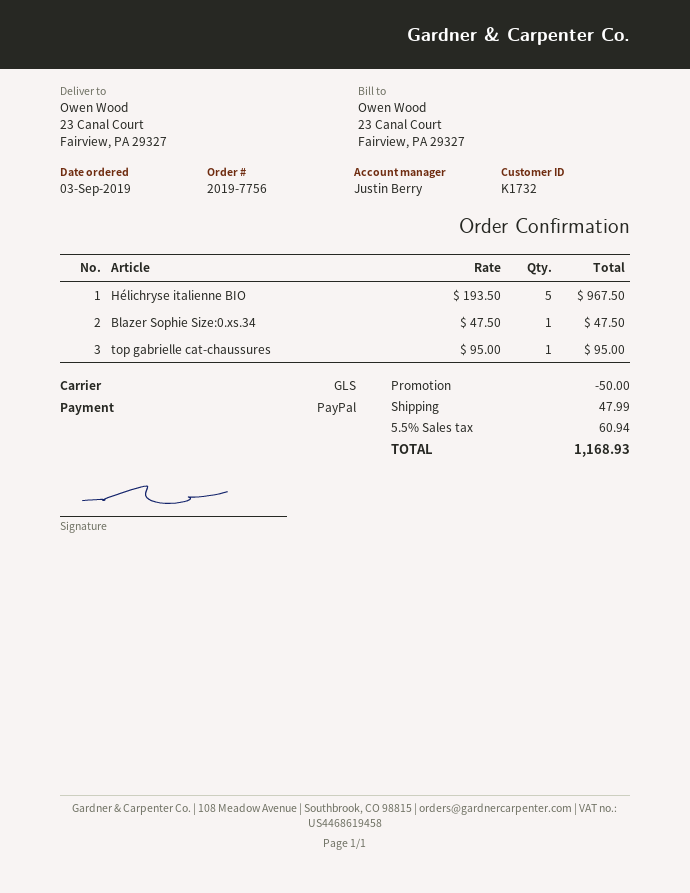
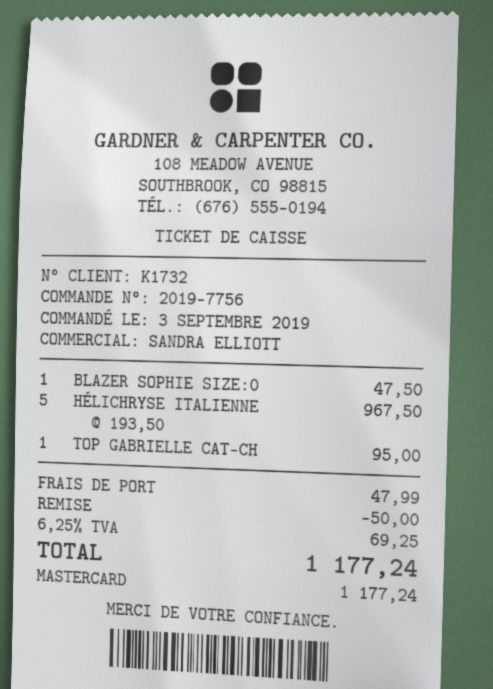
sales rep: Justin Berry -> SANDRA ELLIOTT
payment method: PayPal -> Mastercard
tax: 5.5% = 60.94 -> 6.25% = 69.25
total: 1168.93 -> 1177.24

